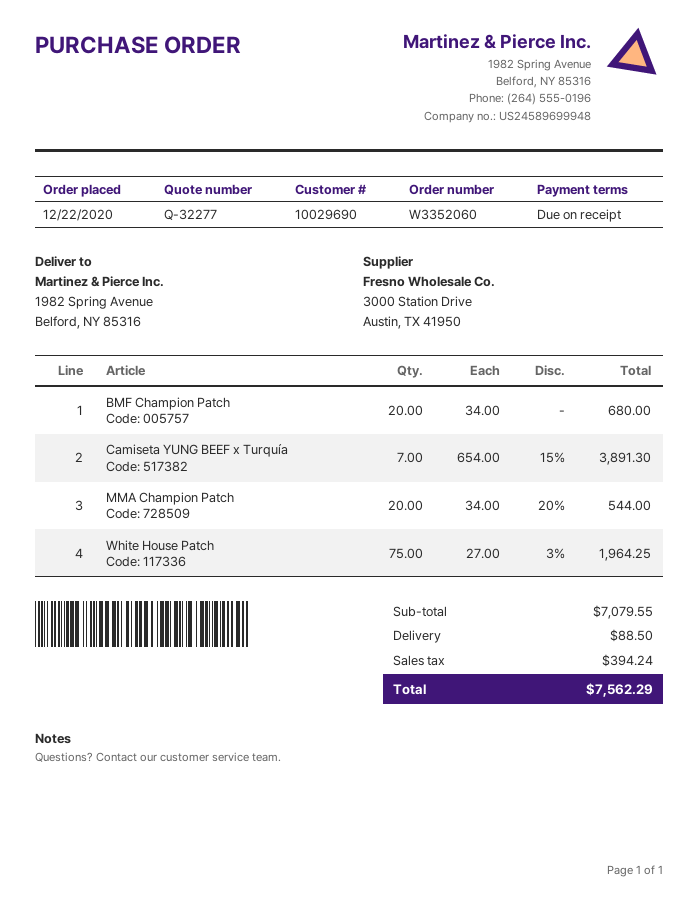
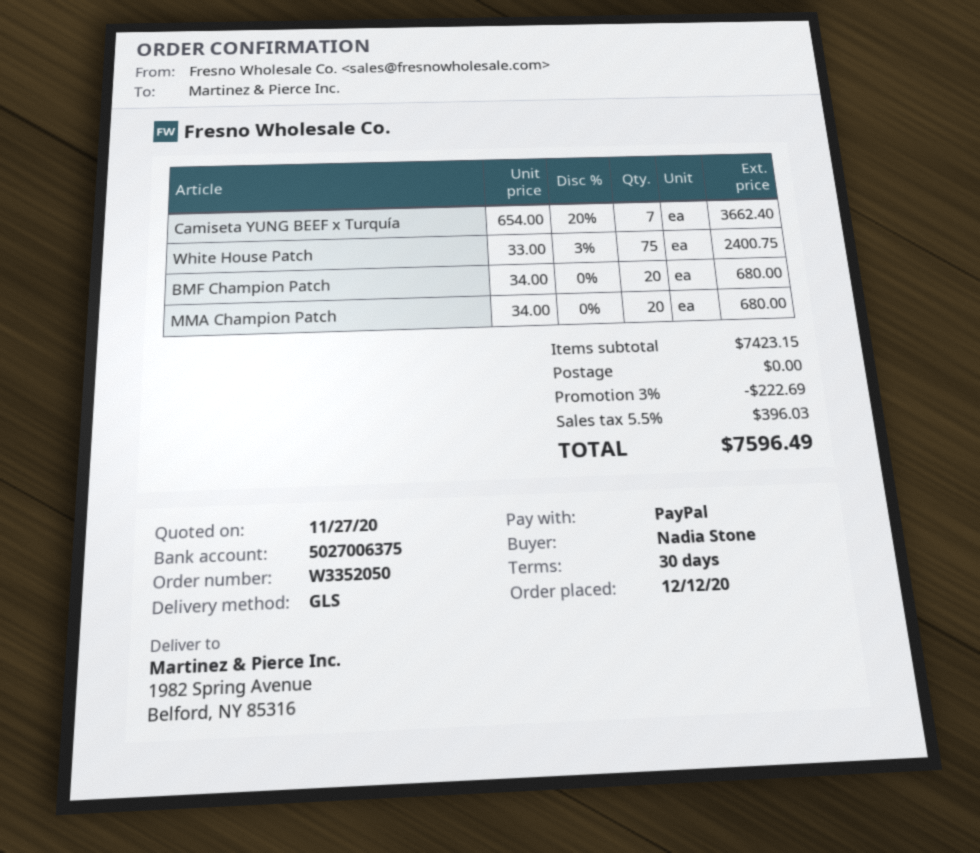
order number: W3352060 -> W3352050
order date: 2020-12-22 -> 2020-12-12
payment terms: on receipt -> 30 days
Camiseta YUNG BEEF x Turquía: 7 x 654.00 - 15% = 3891.30 -> 7 x 654.00 - 20% = 3662.40
MMA Champion Patch: 20 x 34.00 - 20% = 544.00 -> 20 x 34.00 = 680.00
White House Patch: 75 x 27.00 - 3% = 1964.25 -> 75 x 33.00 - 3% = 2400.75
subtotal: 7079.55 -> 7423.15
discount: none -> 3% = 222.69
shipping: 88.50 -> 0.00
tax: 394.24 -> 396.03
total: 7562.29 -> 7596.49

